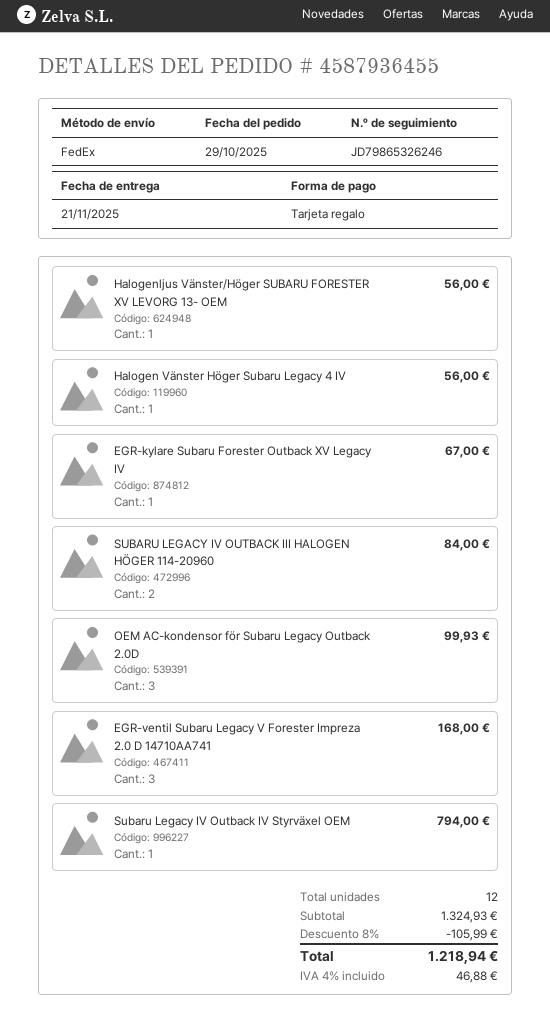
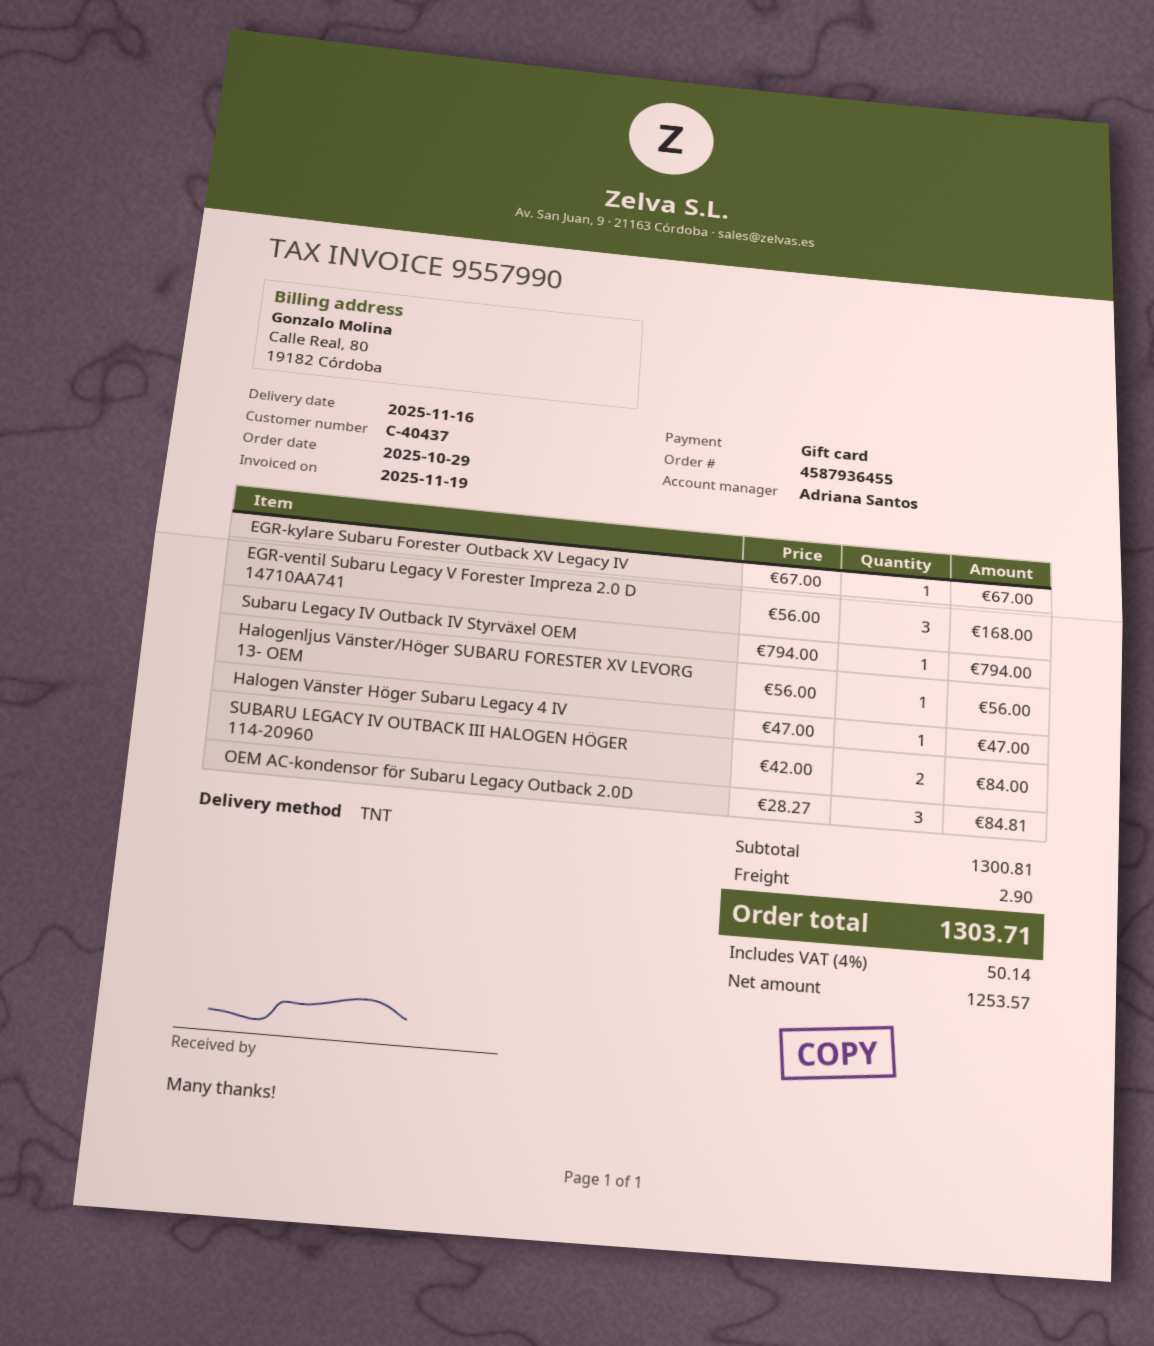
delivery date: 2025-11-21 -> 2025-11-16
shipping method: FedEx -> TNT
Halogen Vänster Höger Subaru Legacy 4 IV: 1 for 56.00 -> 1 for 47.00
OEM AC-kondensor för Subaru Legacy Outback 2.0D: 3 for 99.93 -> 3 for 84.81
subtotal: 1324.93 -> 1300.81
discount: 8% = 105.99 -> none
shipping: none -> 2.90
tax: 4% = 46.88 -> 4% = 50.14
total: 1218.94 -> 1303.71

